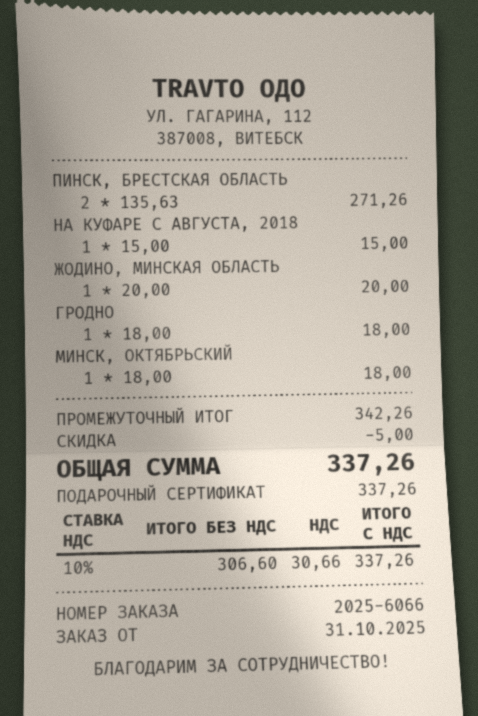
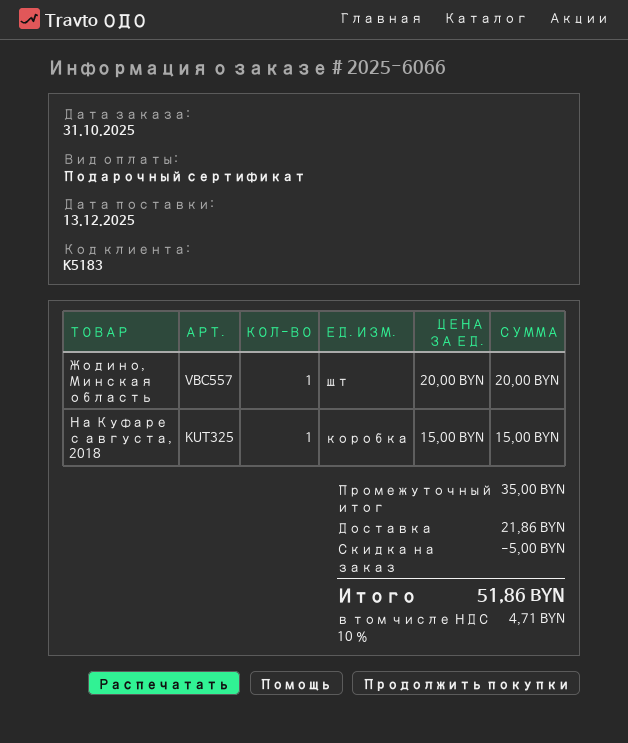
ПИНСК, БРЕСТСКАЯ ОБЛАСТЬ: 2 x 135.63 = 271.26 -> none
ГРОДНО: 1 x 18.00 = 18.00 -> none
МИНСК, ОКТЯБРЬСКИЙ: 1 x 18.00 = 18.00 -> none
subtotal: 342.26 -> 35.00
shipping: none -> 21.86
tax: 10% = 30.66 -> 10% = 4.71
total: 337.26 -> 51.86

